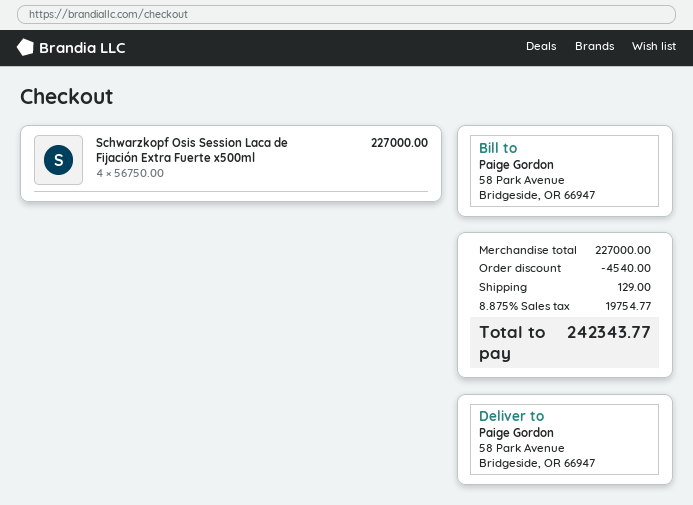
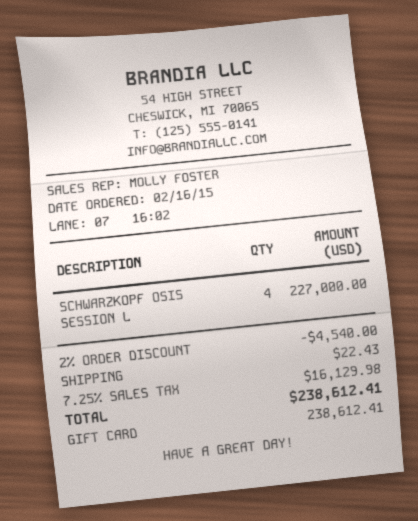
shipping: 129.00 -> 22.43
tax: 8.875% = 19754.77 -> 7.25% = 16129.98
total: 242343.77 -> 238612.41

